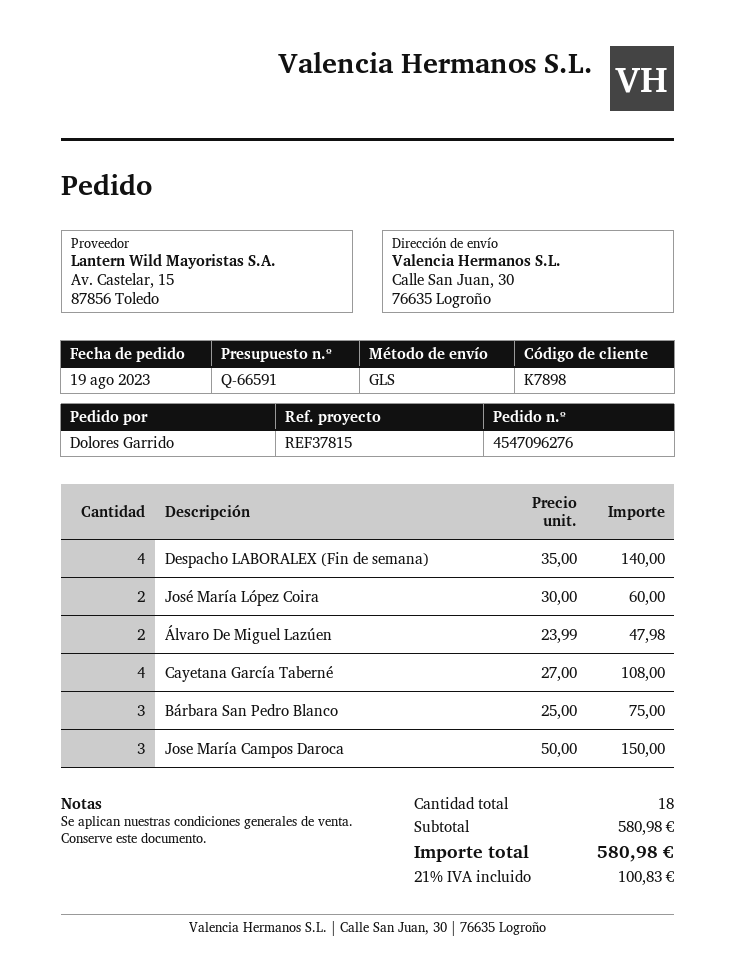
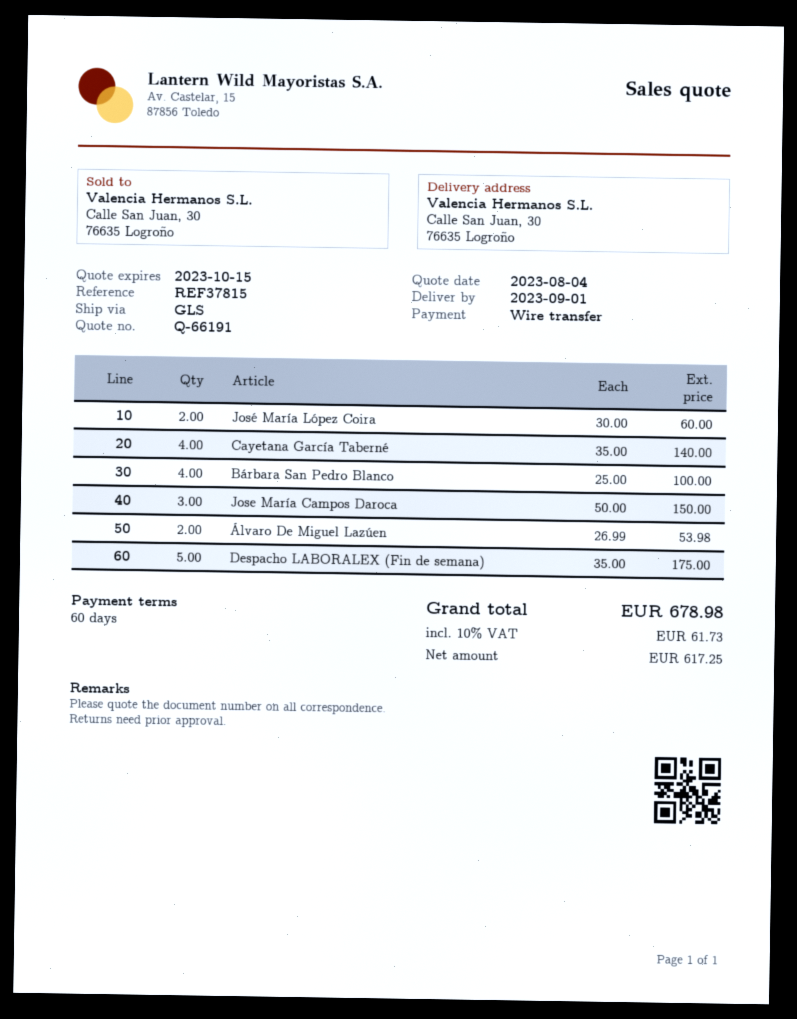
quote number: Q-66591 -> Q-66191
Despacho LABORALEX (Fin de semana): 4 x 35.00 = 140.00 -> 5 x 35.00 = 175.00
Álvaro De Miguel Lazúen: 2 x 23.99 = 47.98 -> 2 x 26.99 = 53.98
Cayetana García Taberné: 4 x 27.00 = 108.00 -> 4 x 35.00 = 140.00
Bárbara San Pedro Blanco: 3 x 25.00 = 75.00 -> 4 x 25.00 = 100.00
tax: 21% = 100.83 -> 10% = 61.73
total: 580.98 -> 678.98

